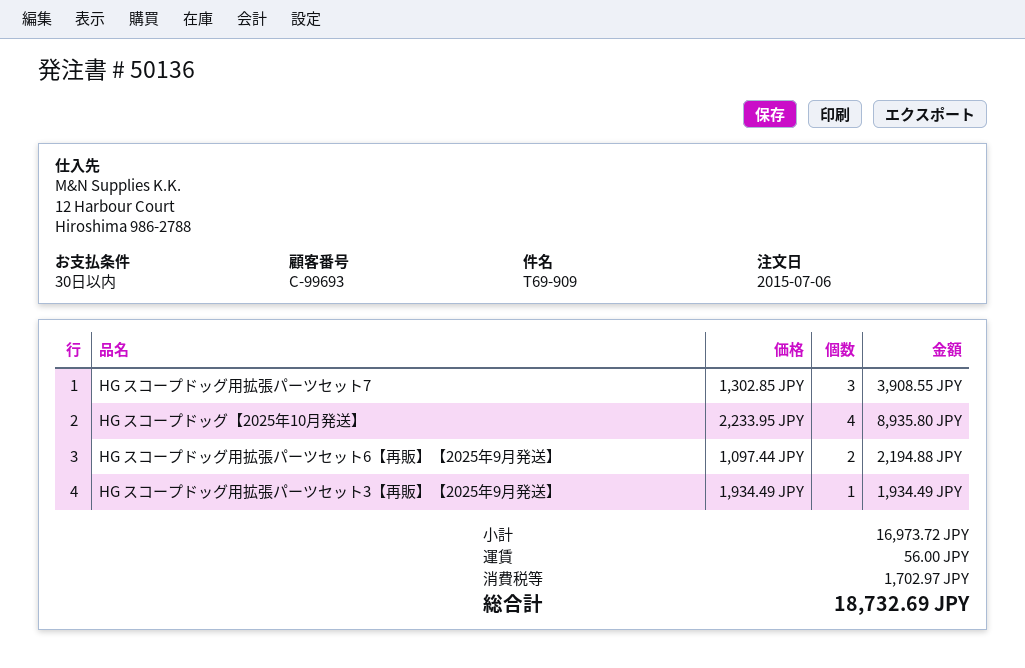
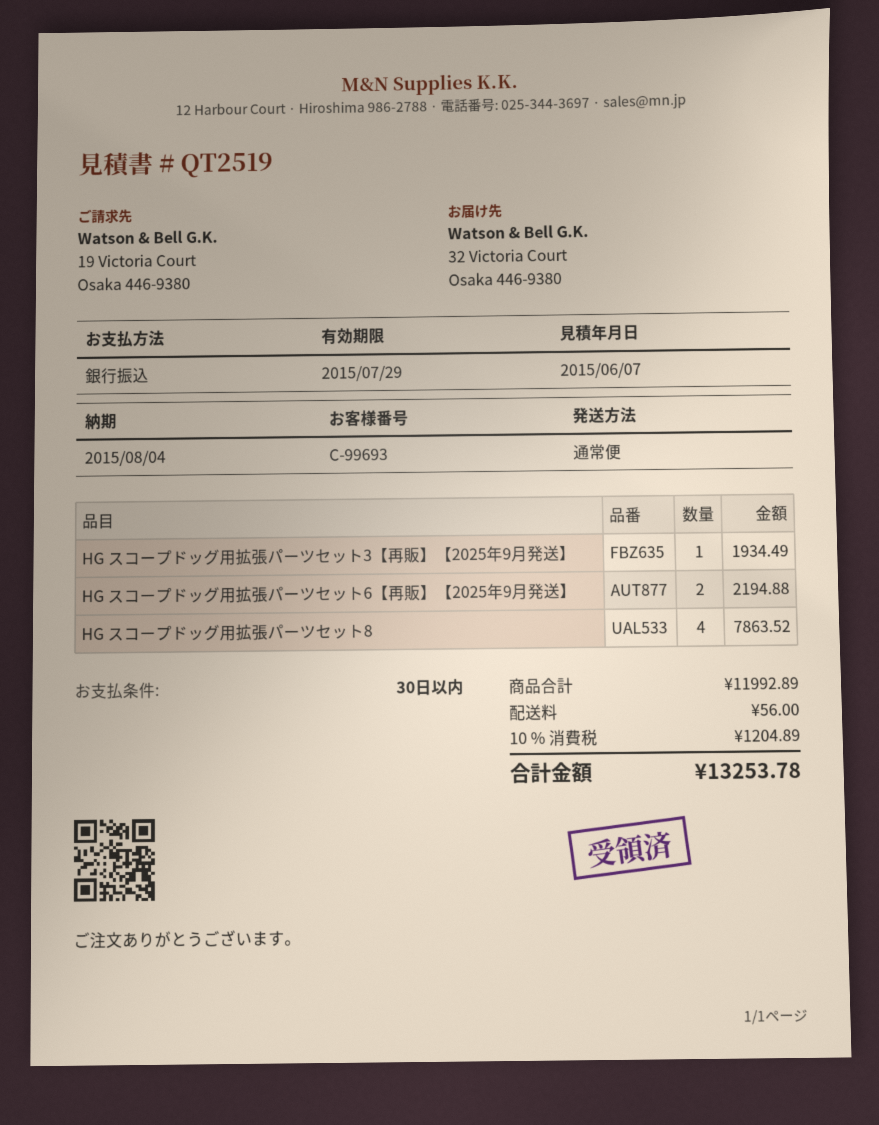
HG スコープドッグ用拡張パーツセット7: 3 for 3908.55 -> none
HG スコープドッグ【2025年10月発送】: 4 for 8935.80 -> none
HG スコープドッグ用拡張パーツセット8: none -> 4 for 7863.52
subtotal: 16973.72 -> 11992.89
tax: 1702.97 -> 1204.89
total: 18732.69 -> 13253.78

